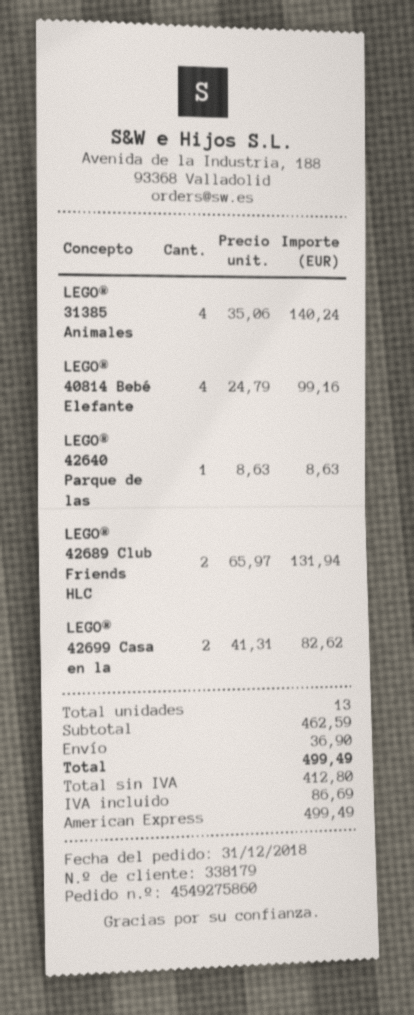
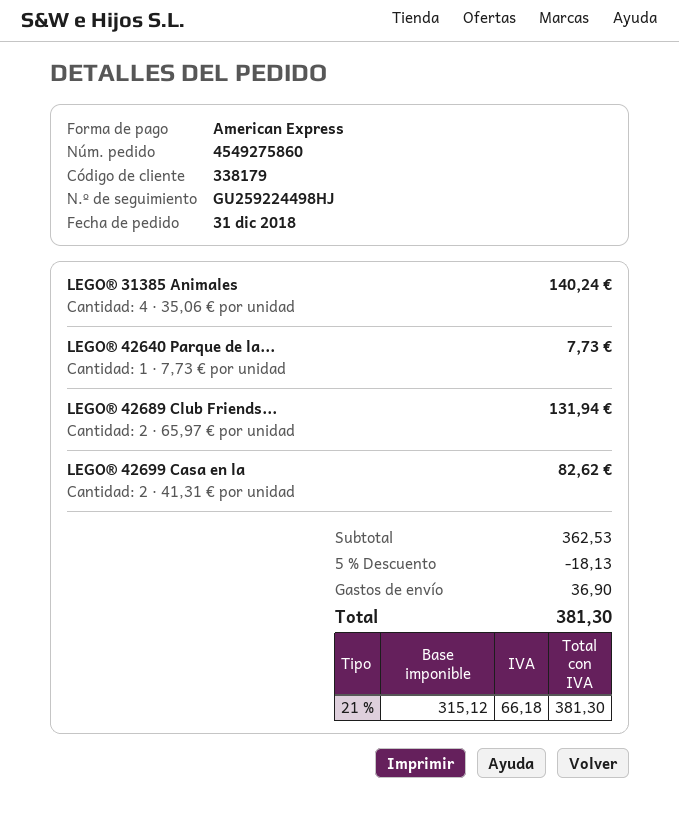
LEGO® 40814 Bebé Elefante: 4 x 24.79 = 99.16 -> none
LEGO® 42640 Parque de las: 1 x 8.63 = 8.63 -> 1 x 7.73 = 7.73
subtotal: 462.59 -> 362.53
discount: none -> 5% = 18.13
net: 412.80 -> 315.12
tax: 86.69 -> 66.18
total: 499.49 -> 381.30

